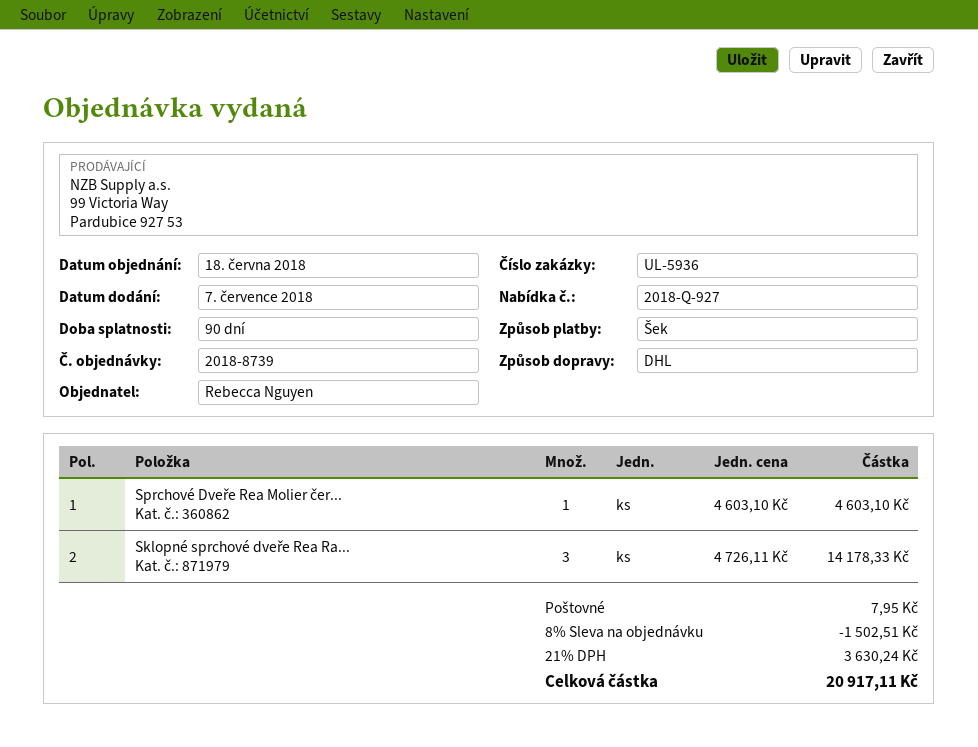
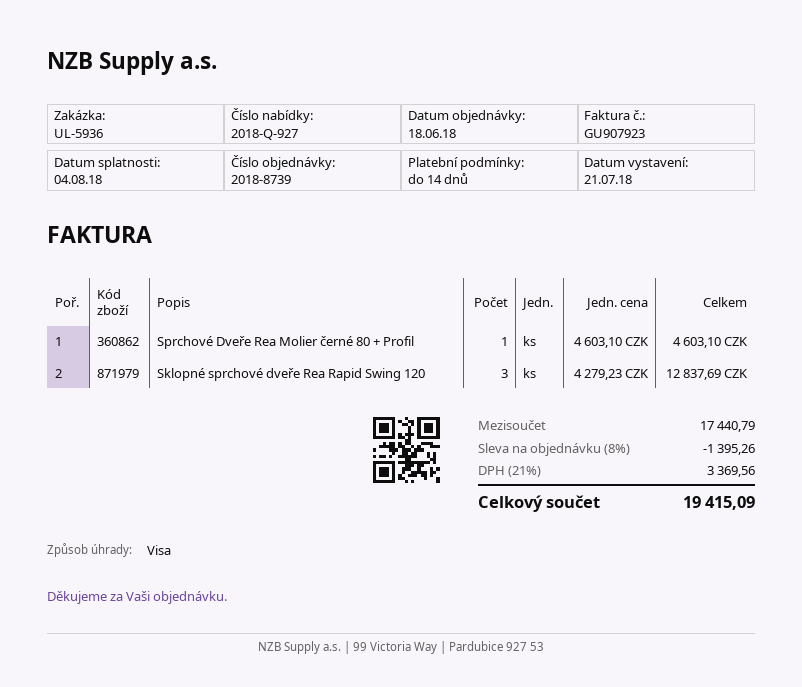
payment terms: 90 days -> 14 days
payment method: cheque -> Visa
Sklopné sprchové dveře Rea Ra...: 3 x 4726.11 = 14178.33 -> 3 x 4279.23 = 12837.69
discount: 8% = 1502.51 -> 8% = 1395.26
shipping: 7.95 -> none
tax: 21% = 3630.24 -> 21% = 3369.56
total: 20917.11 -> 19415.09

